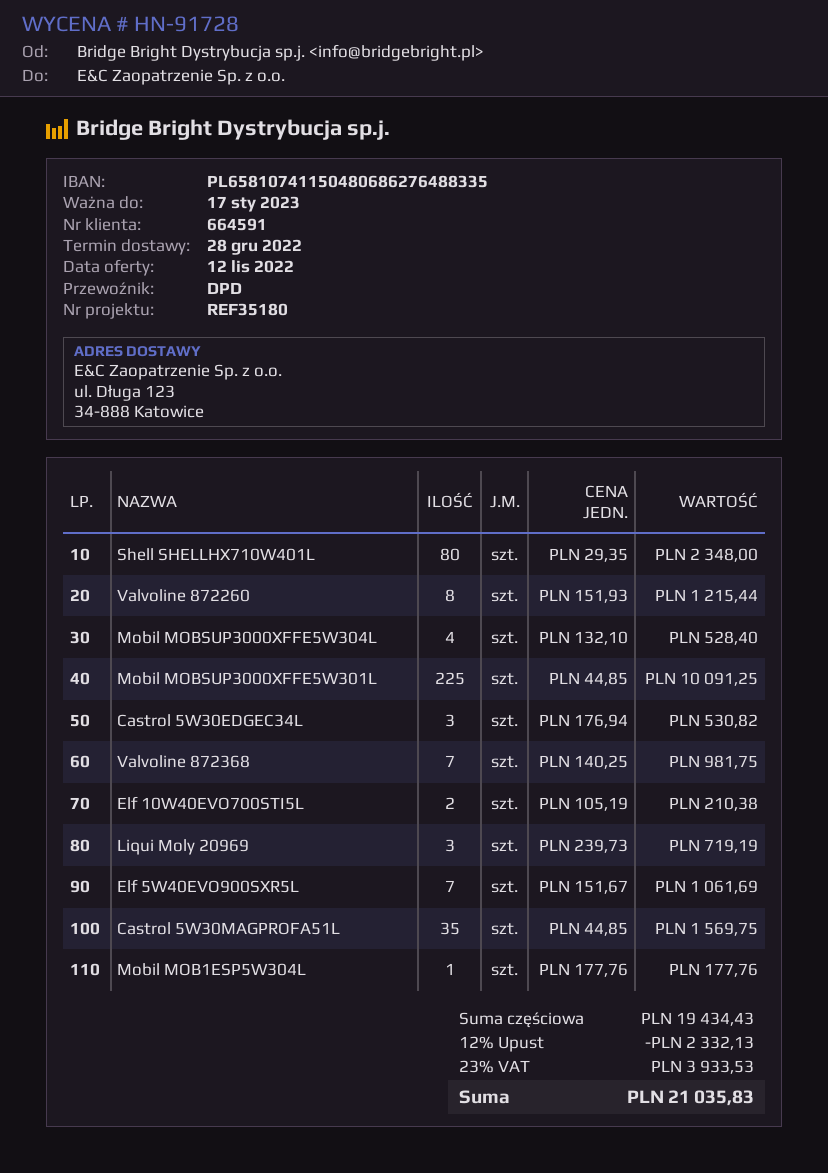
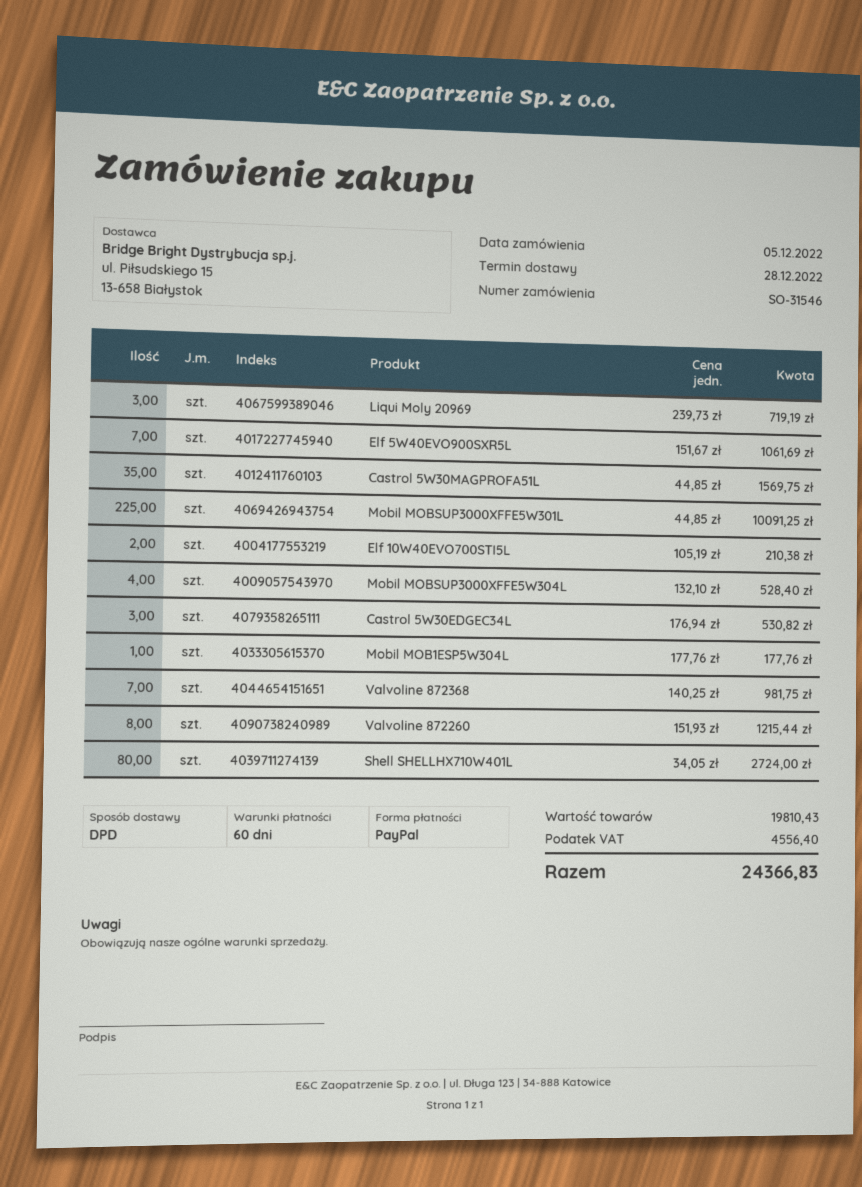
Shell SHELLHX710W401L: 80 x 29.35 = 2348.00 -> 80 x 34.05 = 2724.00
subtotal: 19434.43 -> 19810.43
discount: 12% = 2332.13 -> none
tax: 3933.53 -> 4556.40
total: 21035.83 -> 24366.83

